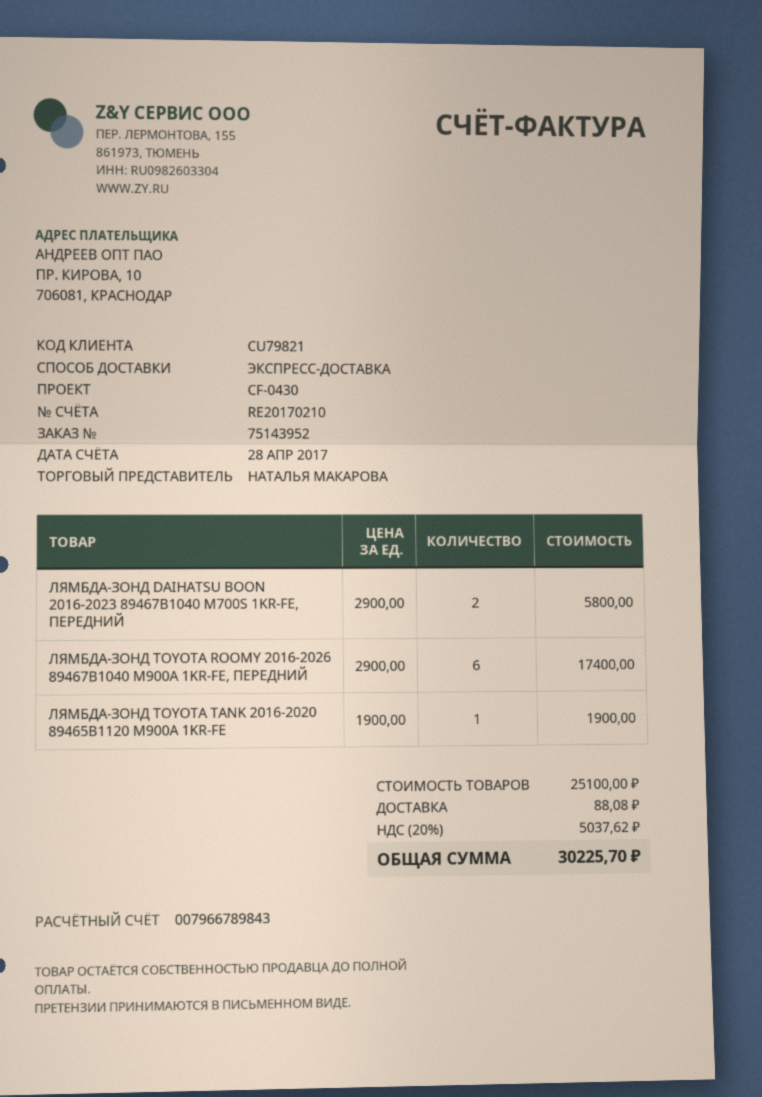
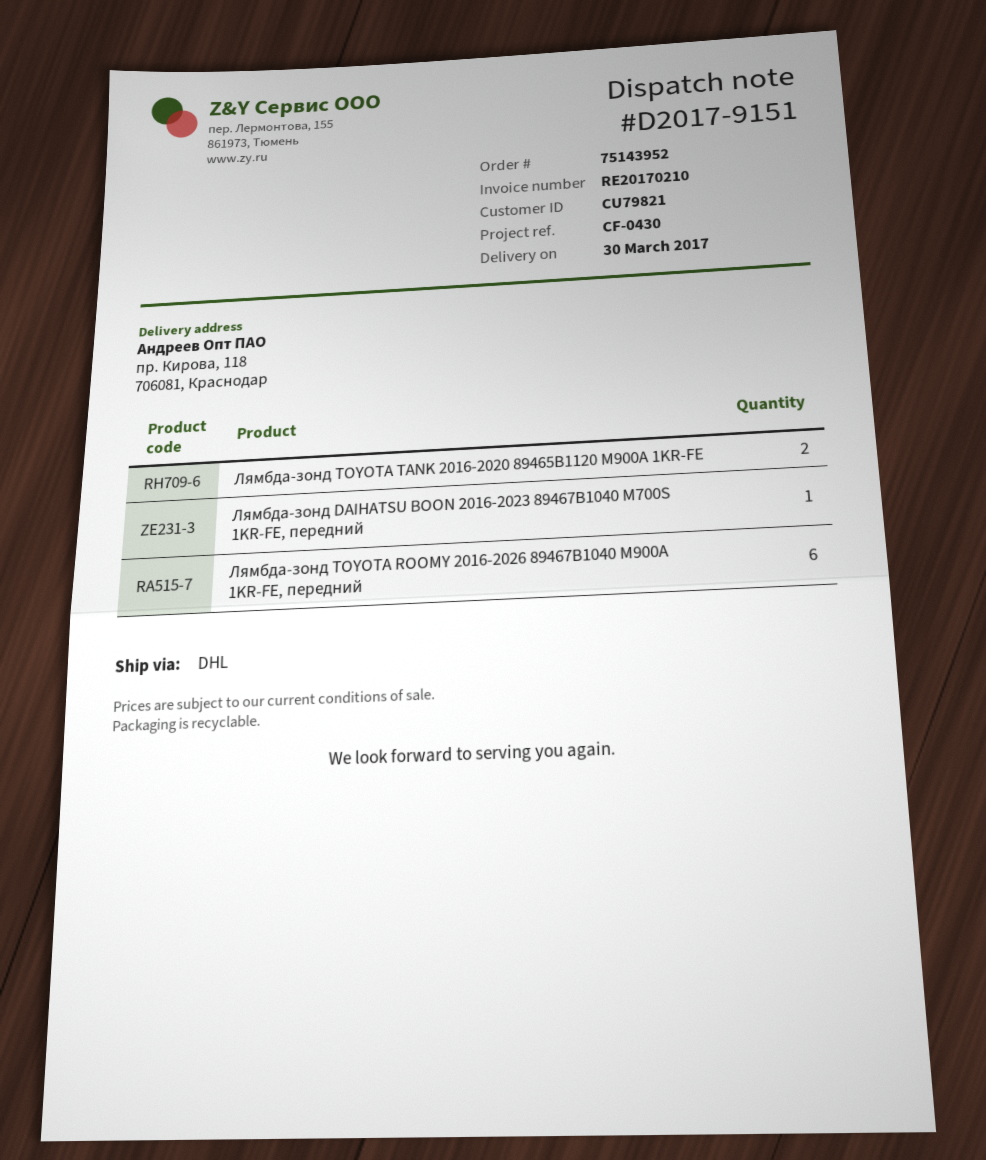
shipping method: express -> DHL
ЛЯМБДА-ЗОНД DAIHATSU BOON 2016-2023 89467B1040 M700S 1KR-FE, ПЕРЕДНИЙ: 2 -> 1
ЛЯМБДА-ЗОНД TOYOTA TANK 2016-2020 89465B1120 M900A 1KR-FE: 1 -> 2

